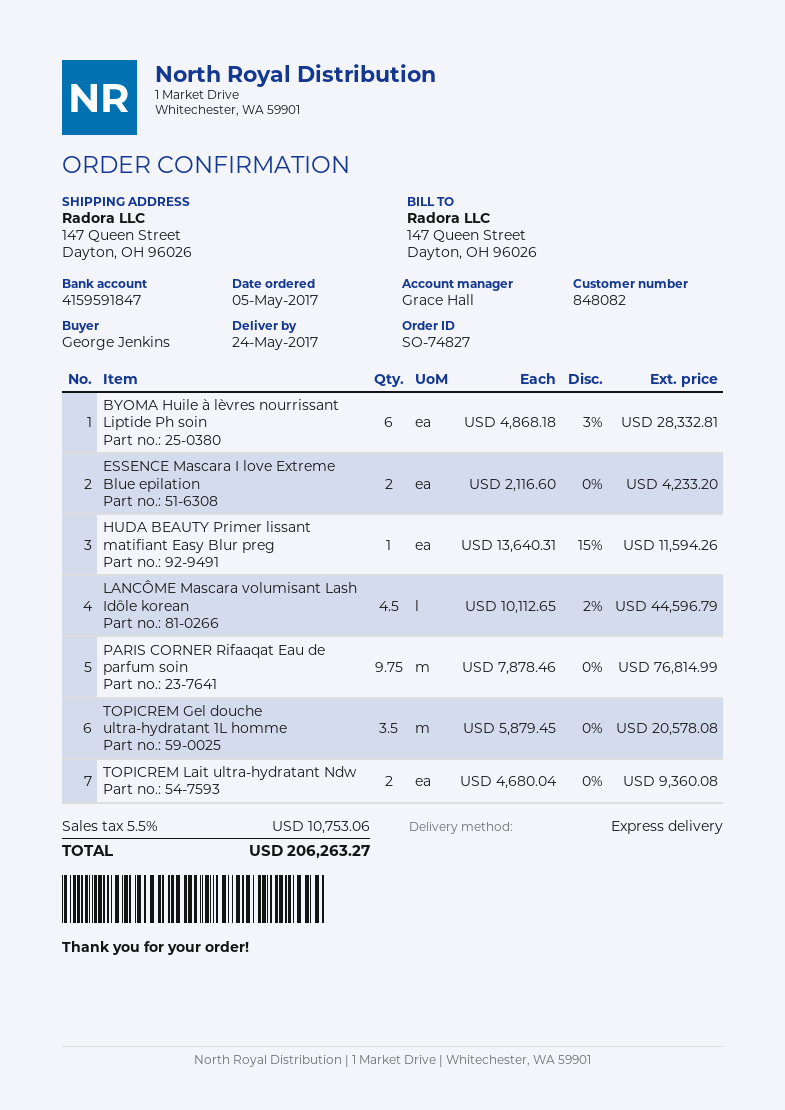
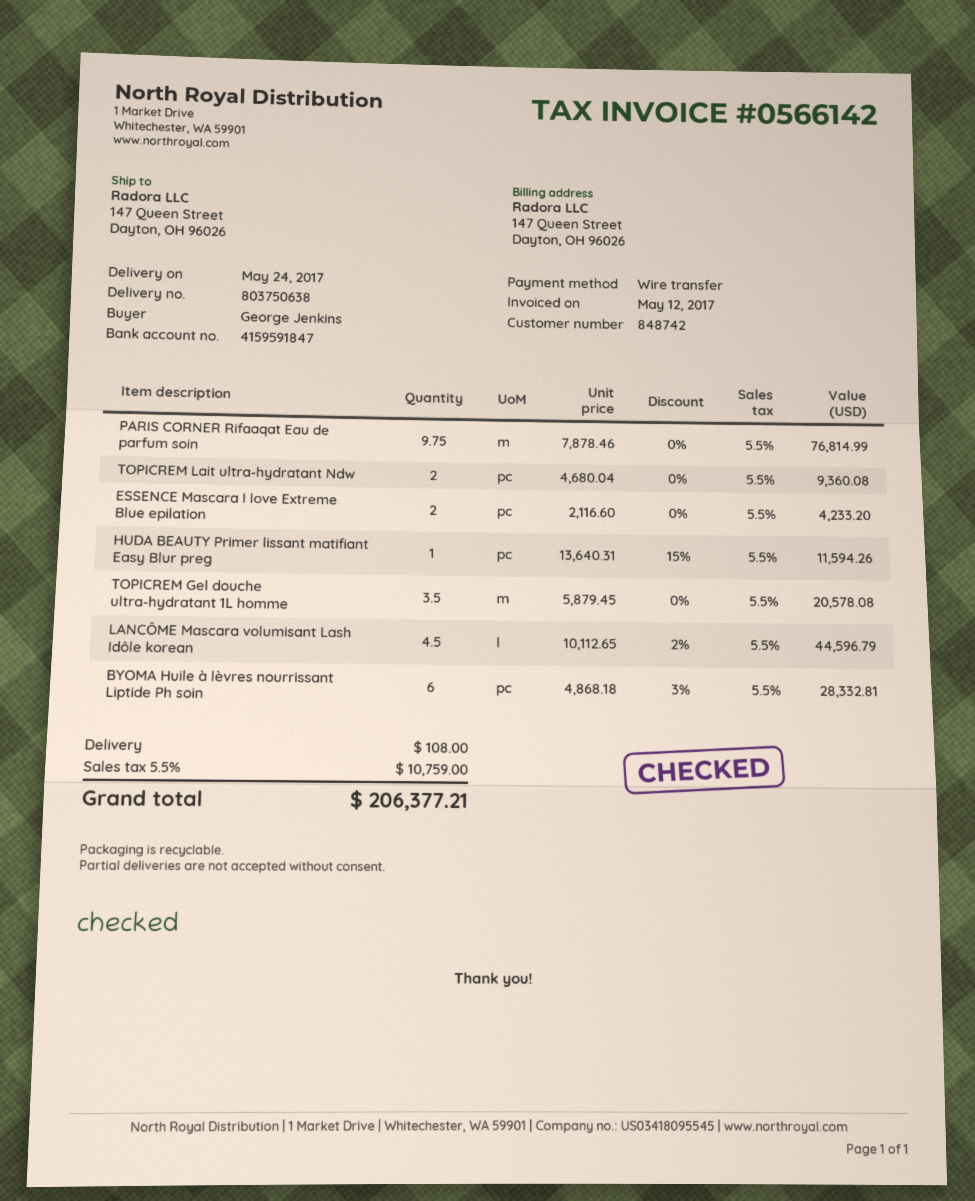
customer number: 848082 -> 848742
shipping: none -> 108.00
tax: 5.5% = 10753.06 -> 5.5% = 10759.00
total: 206263.27 -> 206377.21

